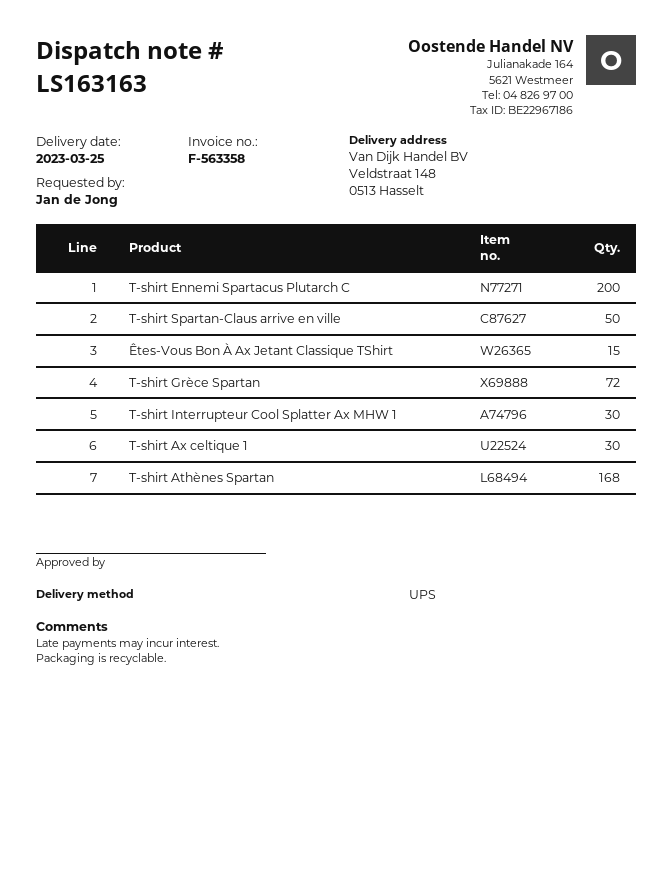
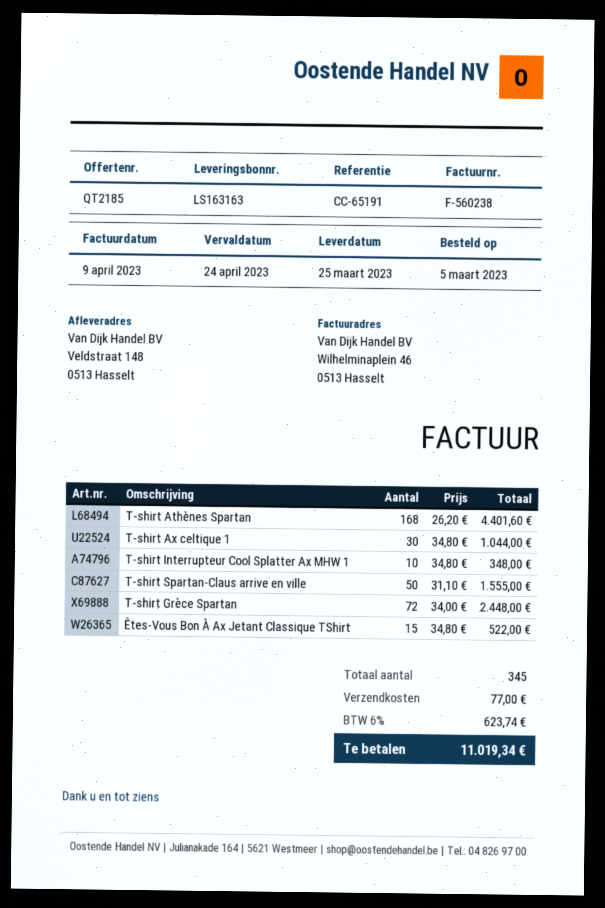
invoice number: F-563358 -> F-560238
T-shirt Ennemi Spartacus Plutarch C: 200 -> none
T-shirt Interrupteur Cool Splatter Ax MHW 1: 30 -> 10

